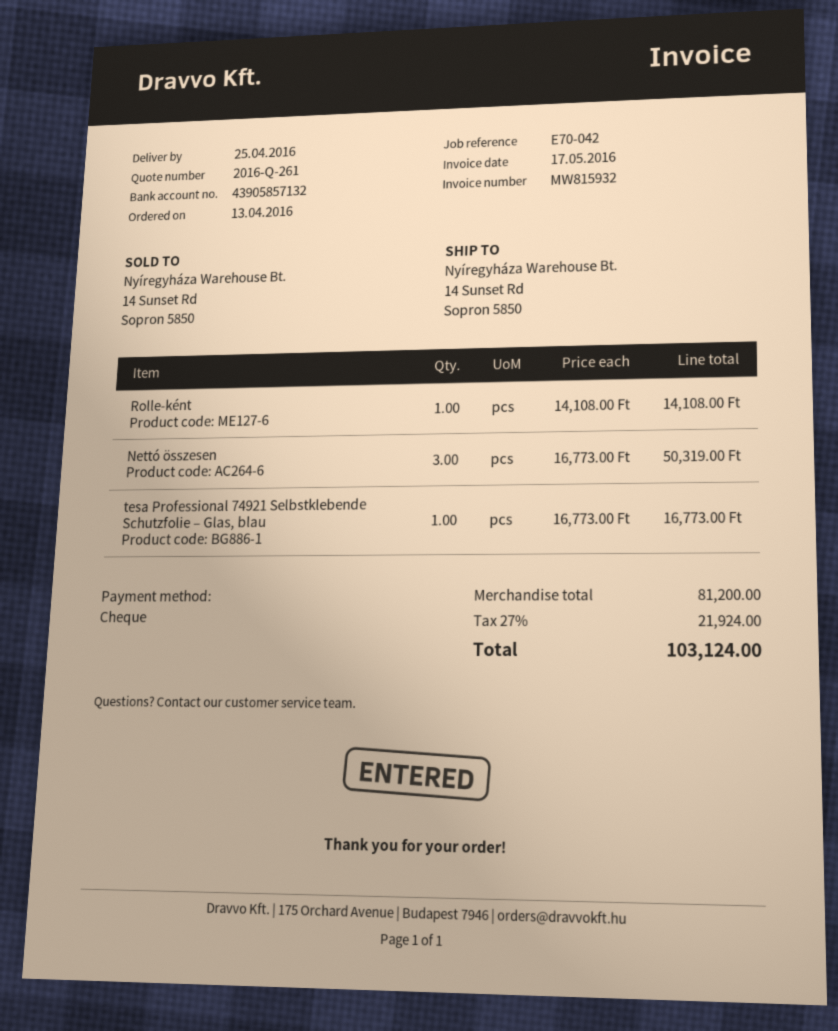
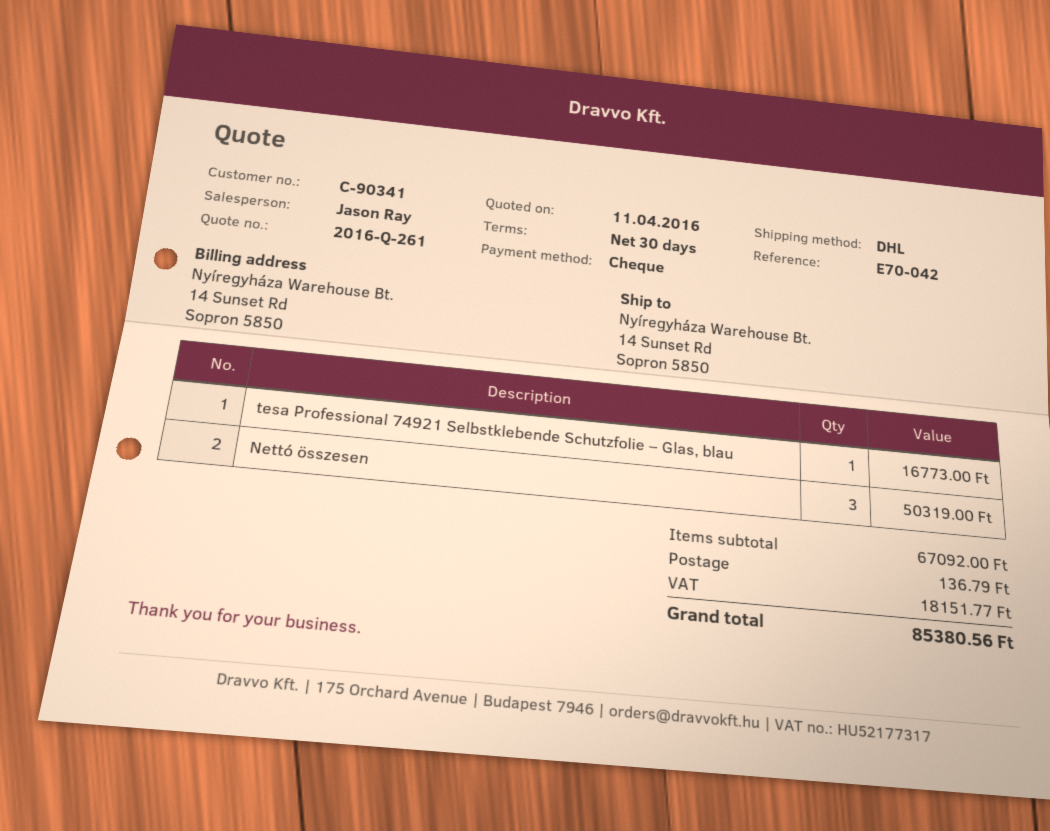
Rolle-ként: 1 for 14108.00 -> none
subtotal: 81200.00 -> 67092.00
shipping: none -> 136.79
tax: 21924.00 -> 18151.77
total: 103124.00 -> 85380.56

